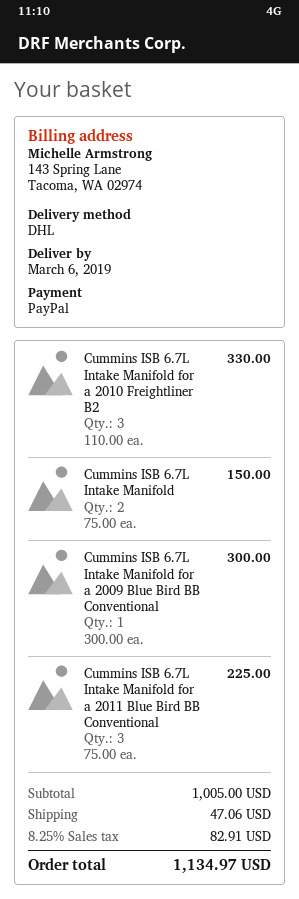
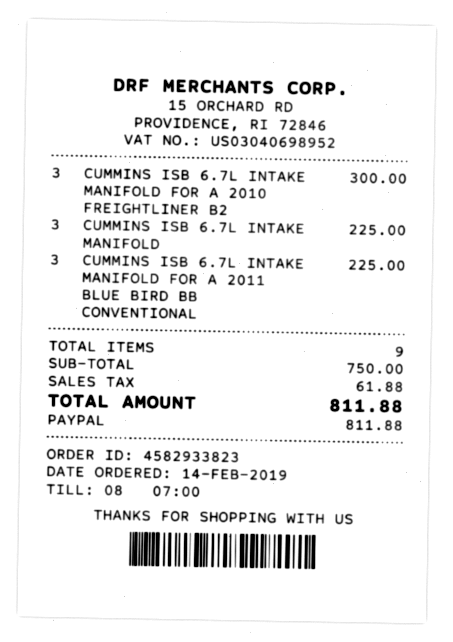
Cummins ISB 6.7L Intake Manifold for a 2010 Freightliner B2: 3 for 330.00 -> 3 for 300.00
Cummins ISB 6.7L Intake Manifold: 2 for 150.00 -> 3 for 225.00
Cummins ISB 6.7L Intake Manifold for a 2009 Blue Bird BB Conventional: 1 for 300.00 -> none
subtotal: 1005.00 -> 750.00
shipping: 47.06 -> none
tax: 82.91 -> 61.88
total: 1134.97 -> 811.88

